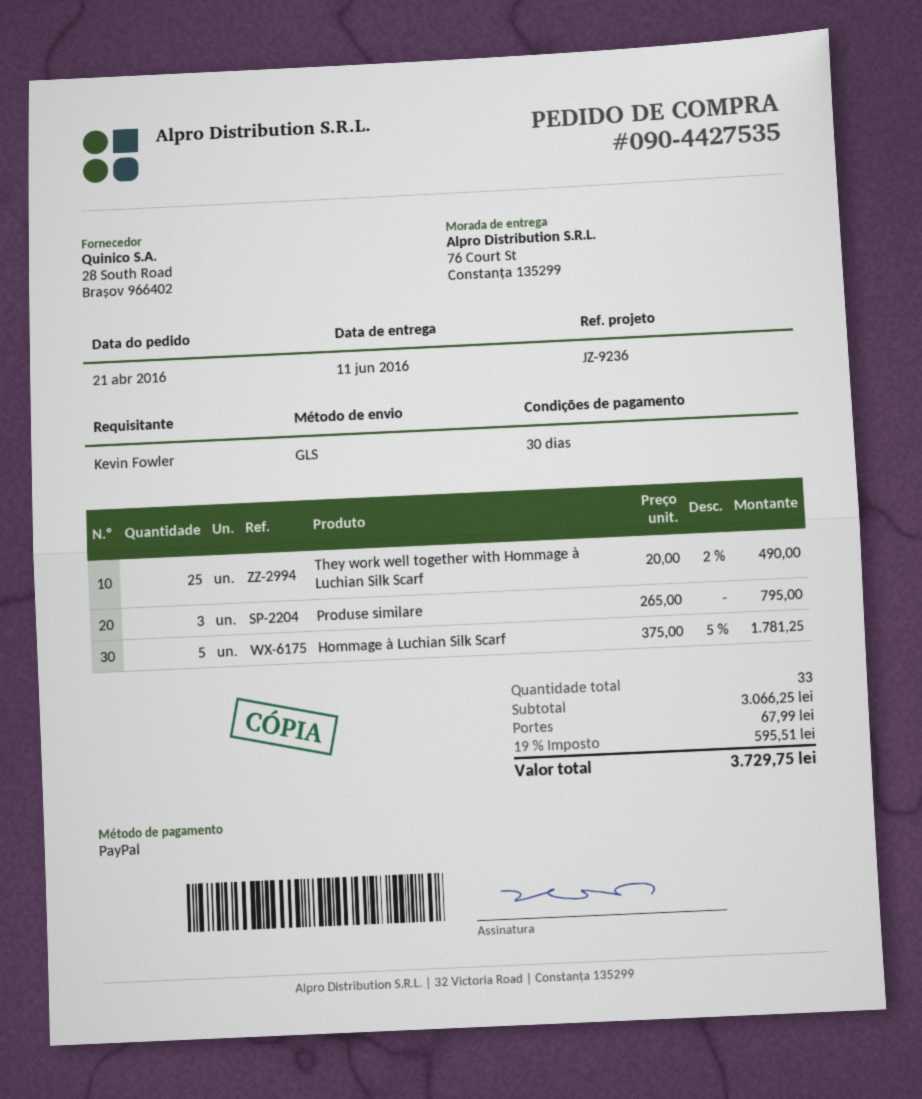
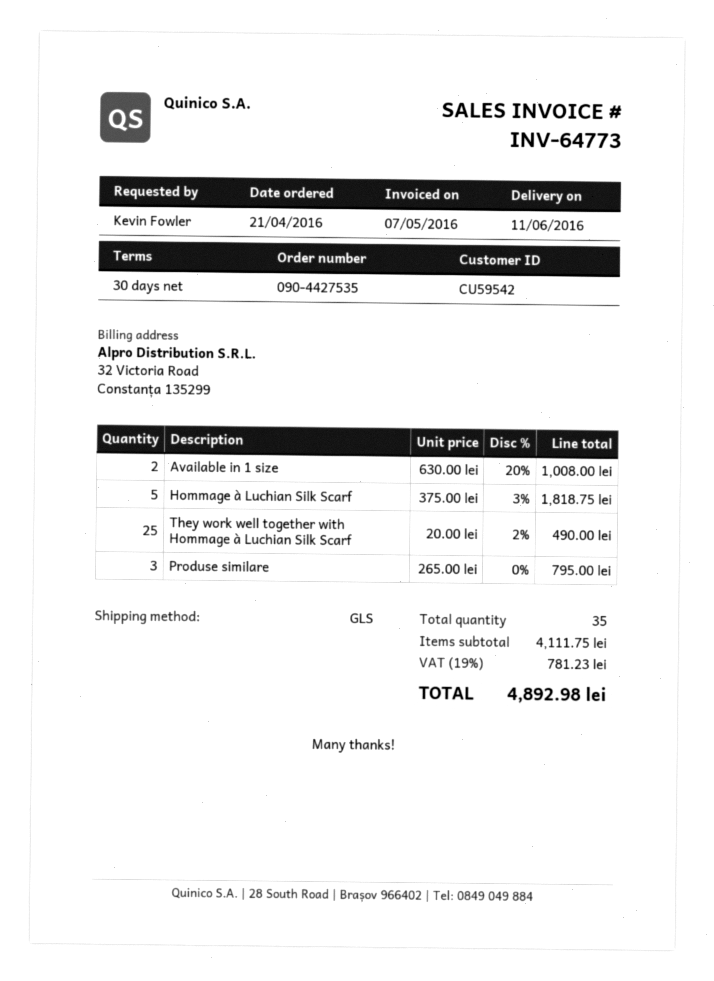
Hommage à Luchian Silk Scarf: 5 x 375.00 - 5% = 1781.25 -> 5 x 375.00 - 3% = 1818.75
Available in 1 size: none -> 2 x 630.00 - 20% = 1008.00
total quantity: 33 -> 35
subtotal: 3066.25 -> 4111.75
shipping: 67.99 -> none
tax: 19% = 595.51 -> 19% = 781.23
total: 3729.75 -> 4892.98

